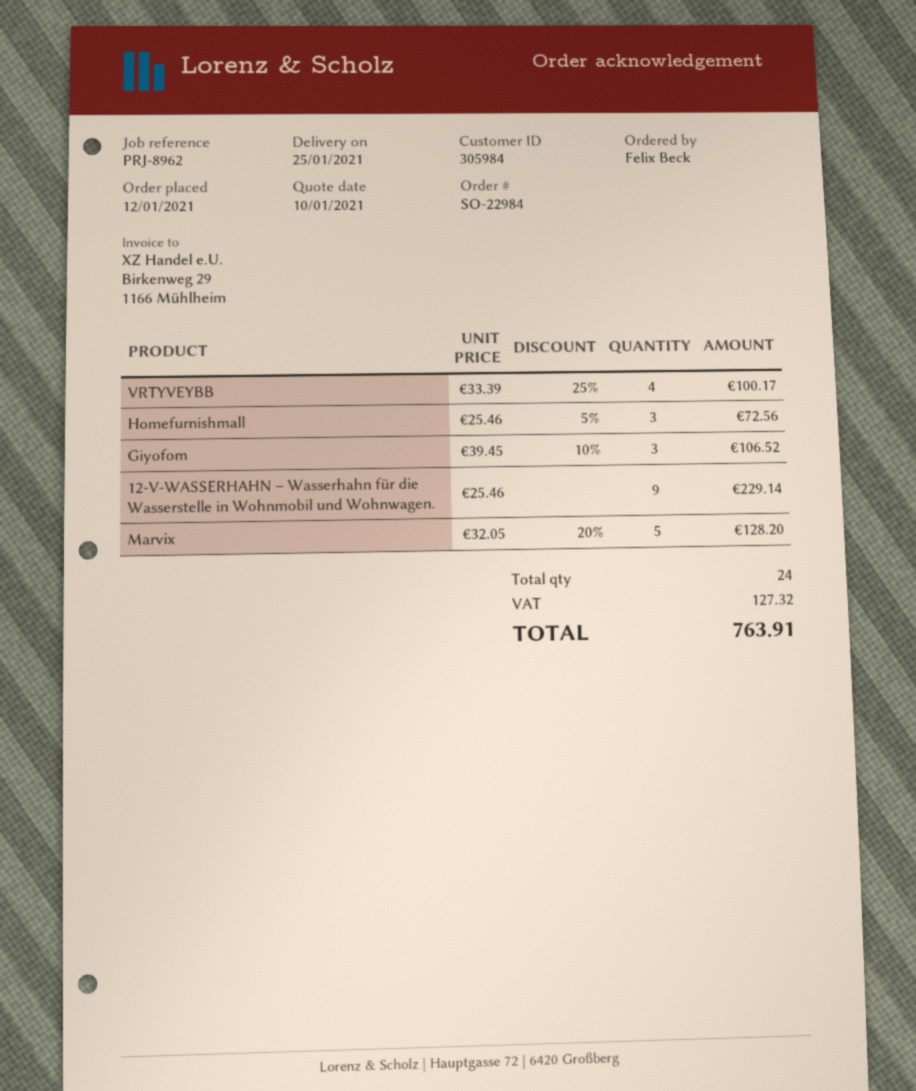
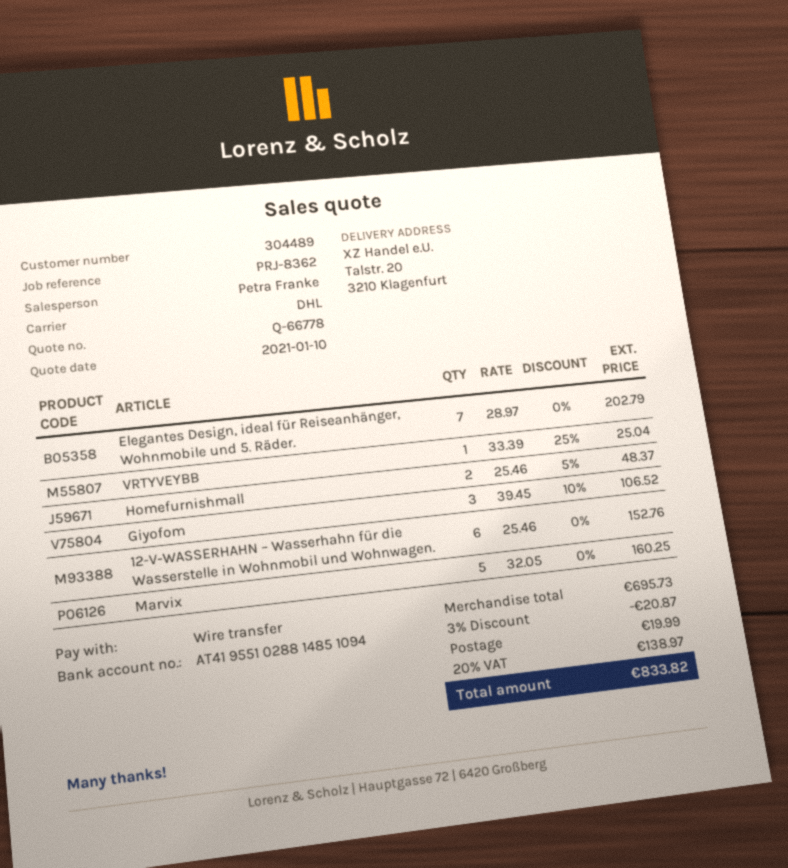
customer number: 305984 -> 304489
reference: PRJ-8962 -> PRJ-8362
VRTYVEYBB: 4 x 33.39 - 25% = 100.17 -> 1 x 33.39 - 25% = 25.04
Homefurnishmall: 3 x 25.46 - 5% = 72.56 -> 2 x 25.46 - 5% = 48.37
12-V-WASSERHAHN – Wasserhahn für die Wasserstelle in Wohnmobil und Wohnwagen.: 9 x 25.46 = 229.14 -> 6 x 25.46 = 152.76
Marvix: 5 x 32.05 - 20% = 128.20 -> 5 x 32.05 = 160.25
Elegantes Design, ideal für Reiseanhänger, Wohnmobile und 5. Räder.: none -> 7 x 28.97 = 202.79
discount: none -> 3% = 20.87
shipping: none -> 19.99
tax: 127.32 -> 138.97
total: 763.91 -> 833.82

